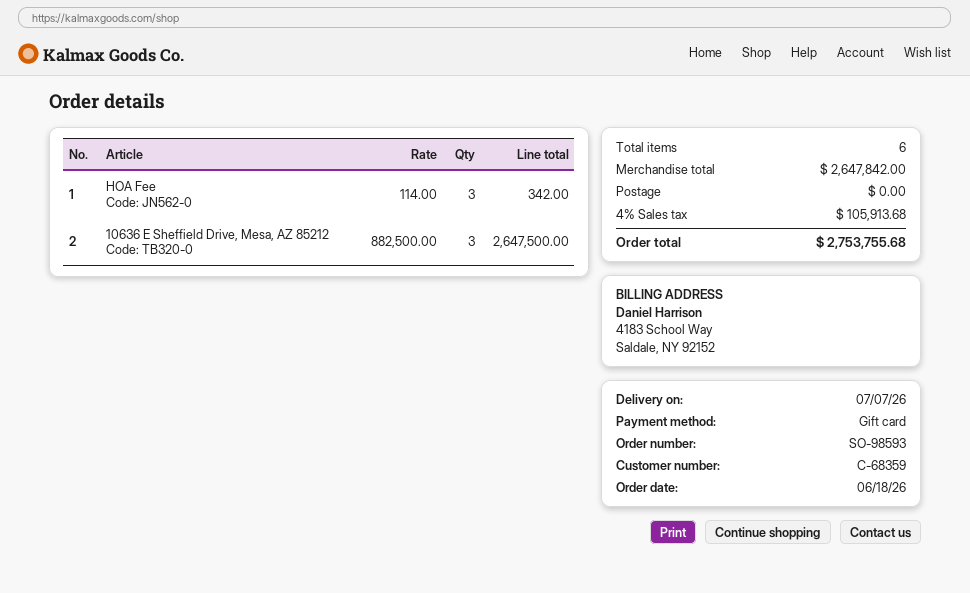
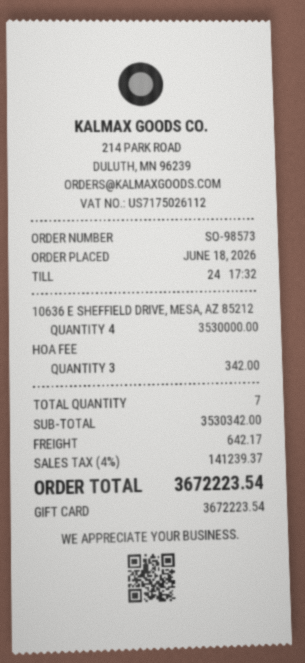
order number: SO-98593 -> SO-98573
10636 E Sheffield Drive, Mesa, AZ 85212: 3 for 2647500.00 -> 4 for 3530000.00
total quantity: 6 -> 7
subtotal: 2647842.00 -> 3530342.00
shipping: 0.00 -> 642.17
tax: 4% = 105913.68 -> 4% = 141239.37
total: 2753755.68 -> 3672223.54

